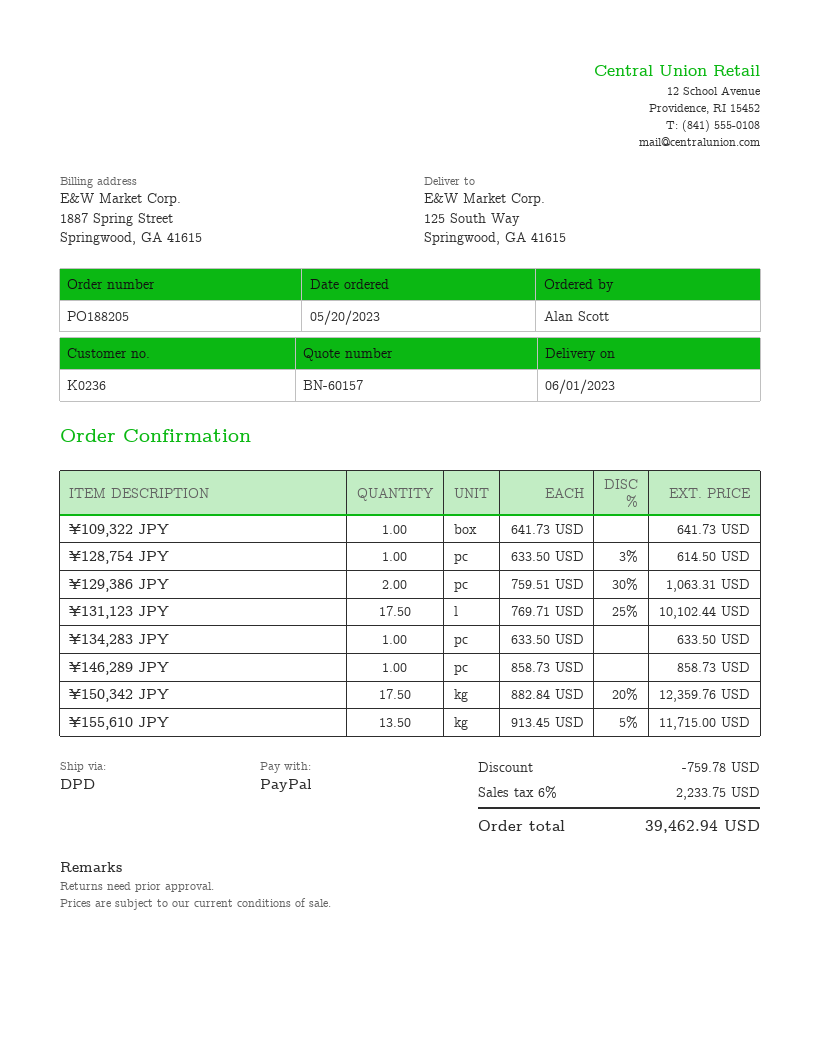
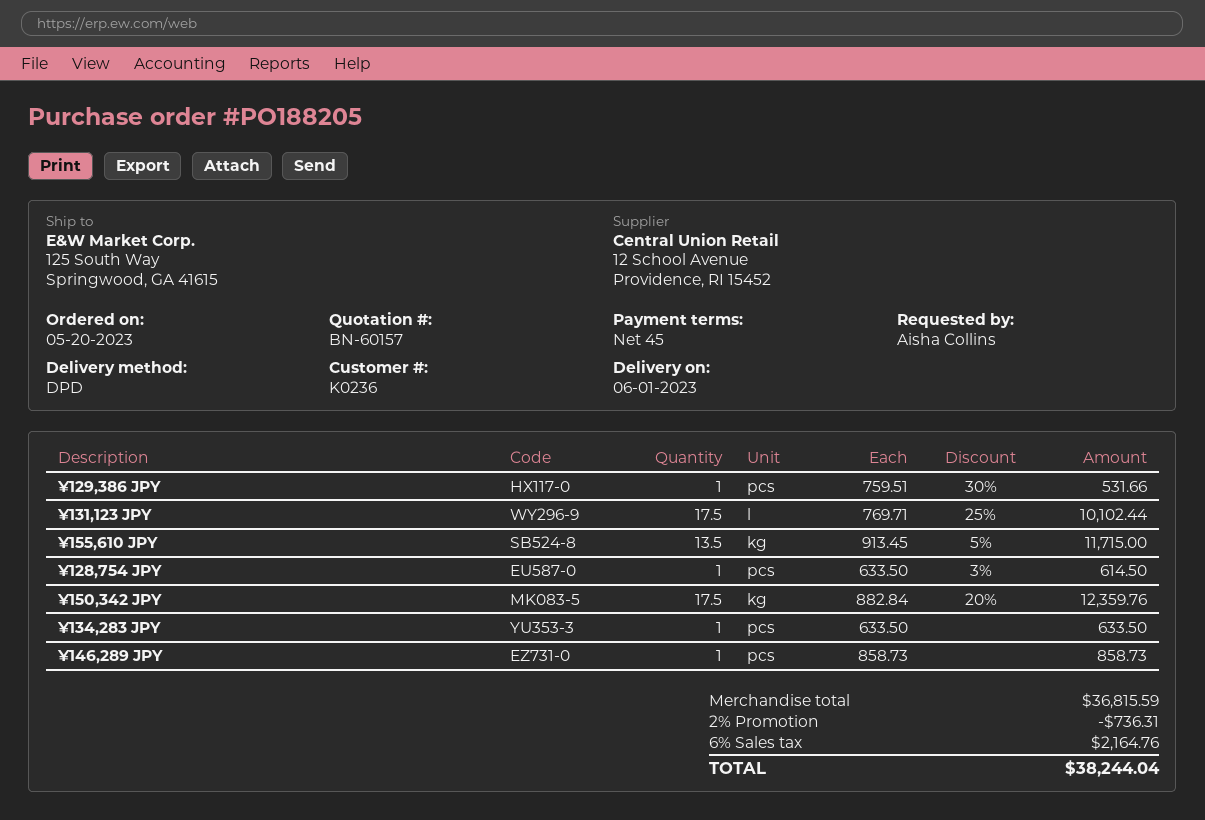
ordered by: Alan Scott -> Aisha Collins
¥109,322 JPY: 1 x 641.73 = 641.73 -> none
¥129,386 JPY: 2 x 759.51 - 30% = 1063.31 -> 1 x 759.51 - 30% = 531.66
discount: 759.78 -> 736.31
tax: 6% = 2233.75 -> 6% = 2164.76
total: 39462.94 -> 38244.04

